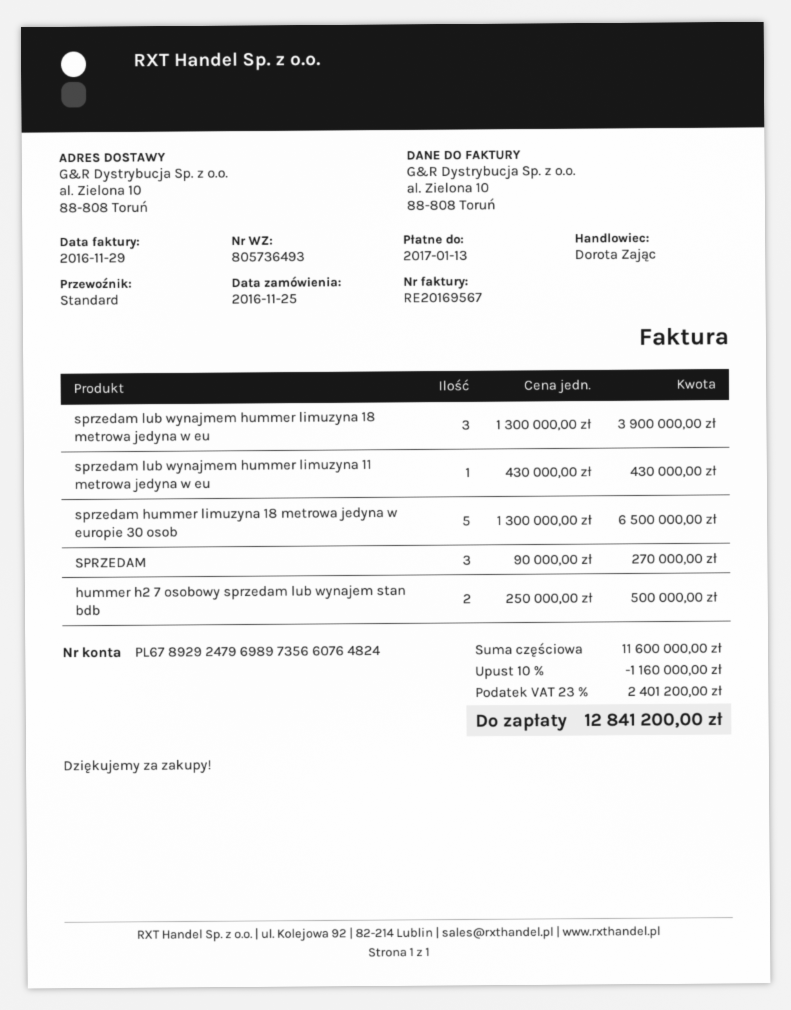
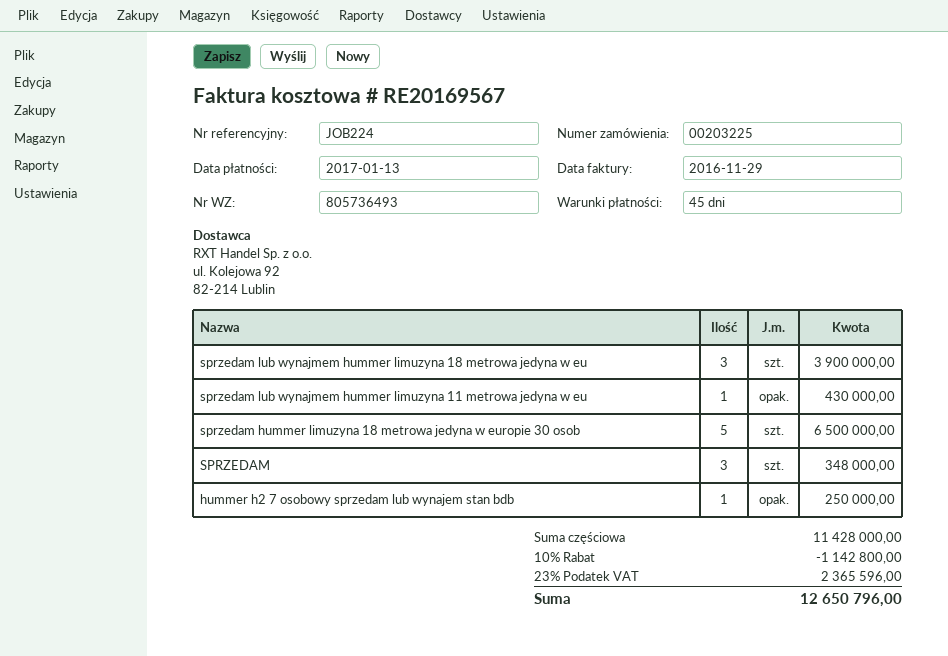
SPRZEDAM: 3 for 270000.00 -> 3 for 348000.00
hummer h2 7 osobowy sprzedam lub wynajem stan bdb: 2 for 500000.00 -> 1 for 250000.00
subtotal: 11600000.00 -> 11428000.00
discount: 10% = 1160000.00 -> 10% = 1142800.00
tax: 23% = 2401200.00 -> 23% = 2365596.00
total: 12841200.00 -> 12650796.00

